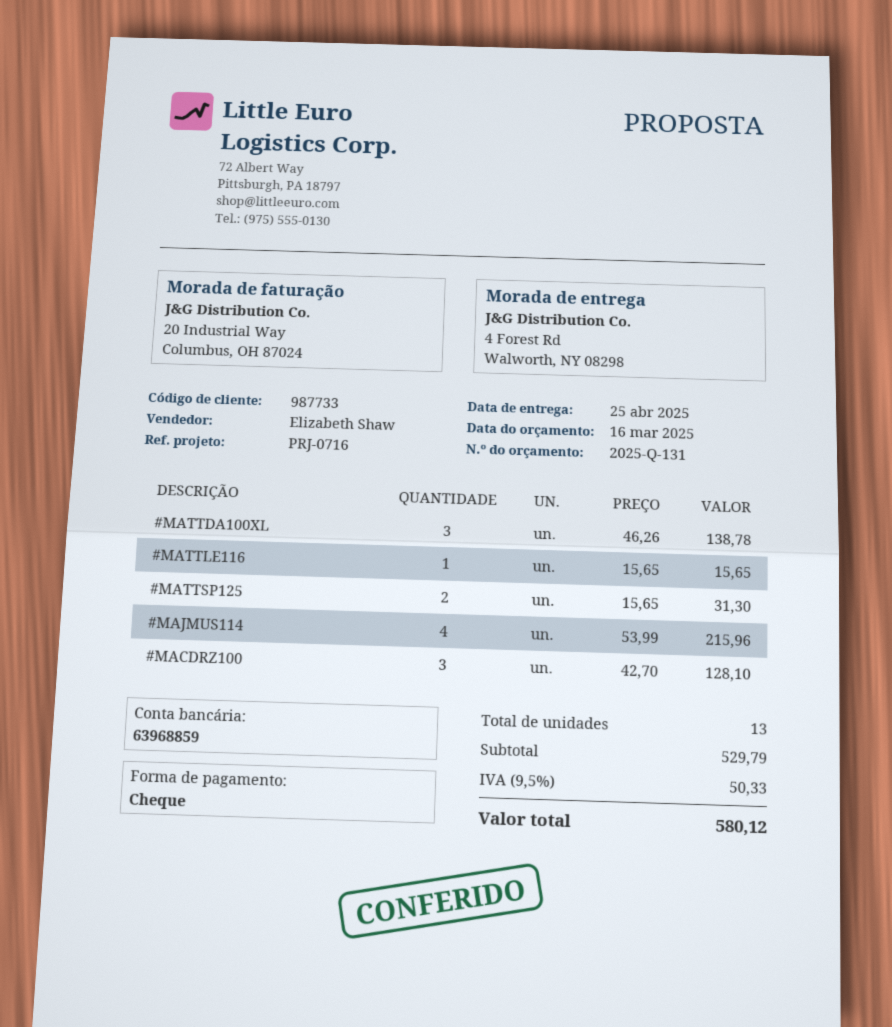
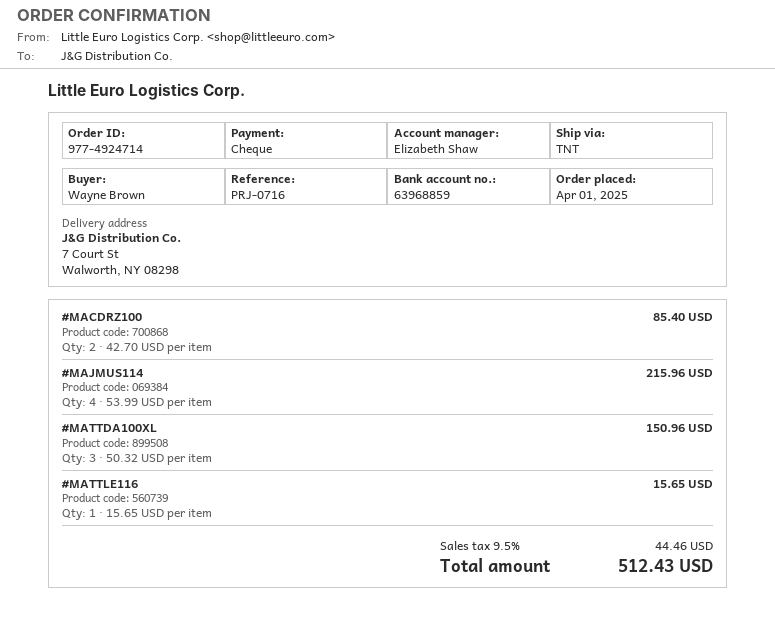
ship to: 4 Forest Rd, Walworth, NY 08298 -> 7 Court St, Walworth, NY 08298
#MATTDA100XL: 3 x 46.26 = 138.78 -> 3 x 50.32 = 150.96
#MATTSP125: 2 x 15.65 = 31.30 -> none
#MACDRZ100: 3 x 42.70 = 128.10 -> 2 x 42.70 = 85.40
tax: 9.5% = 50.33 -> 9.5% = 44.46
total: 580.12 -> 512.43

